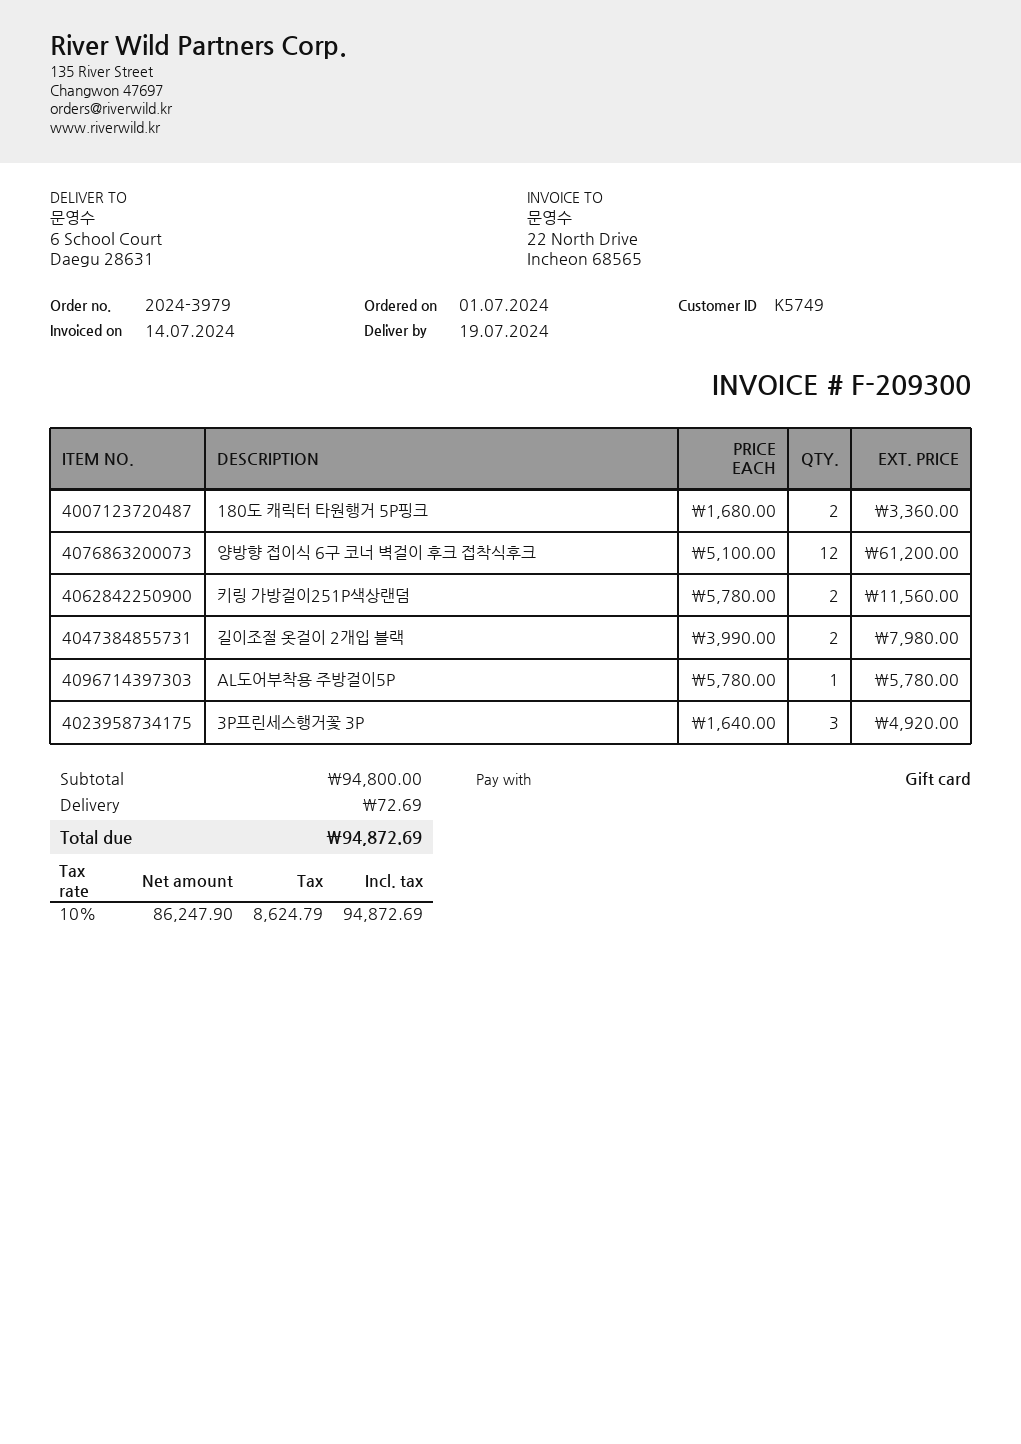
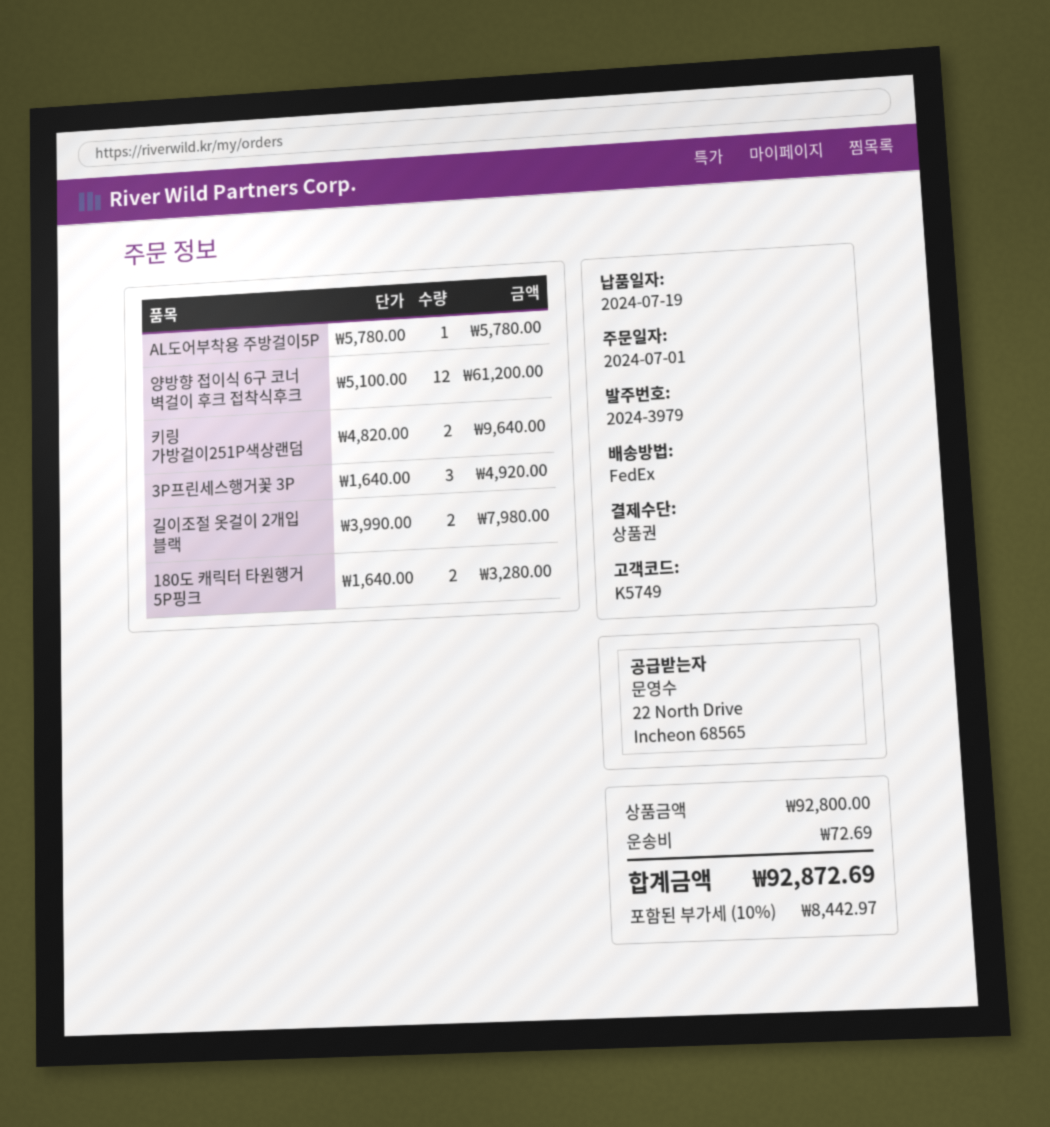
180도 캐릭터 타원행거 5P핑크: 2 x 1680.00 = 3360.00 -> 2 x 1640.00 = 3280.00
키링 가방걸이251P색상랜덤: 2 x 5780.00 = 11560.00 -> 2 x 4820.00 = 9640.00
subtotal: 94800.00 -> 92800.00
tax: 10% = 8624.79 -> 10% = 8442.97
total: 94872.69 -> 92872.69

